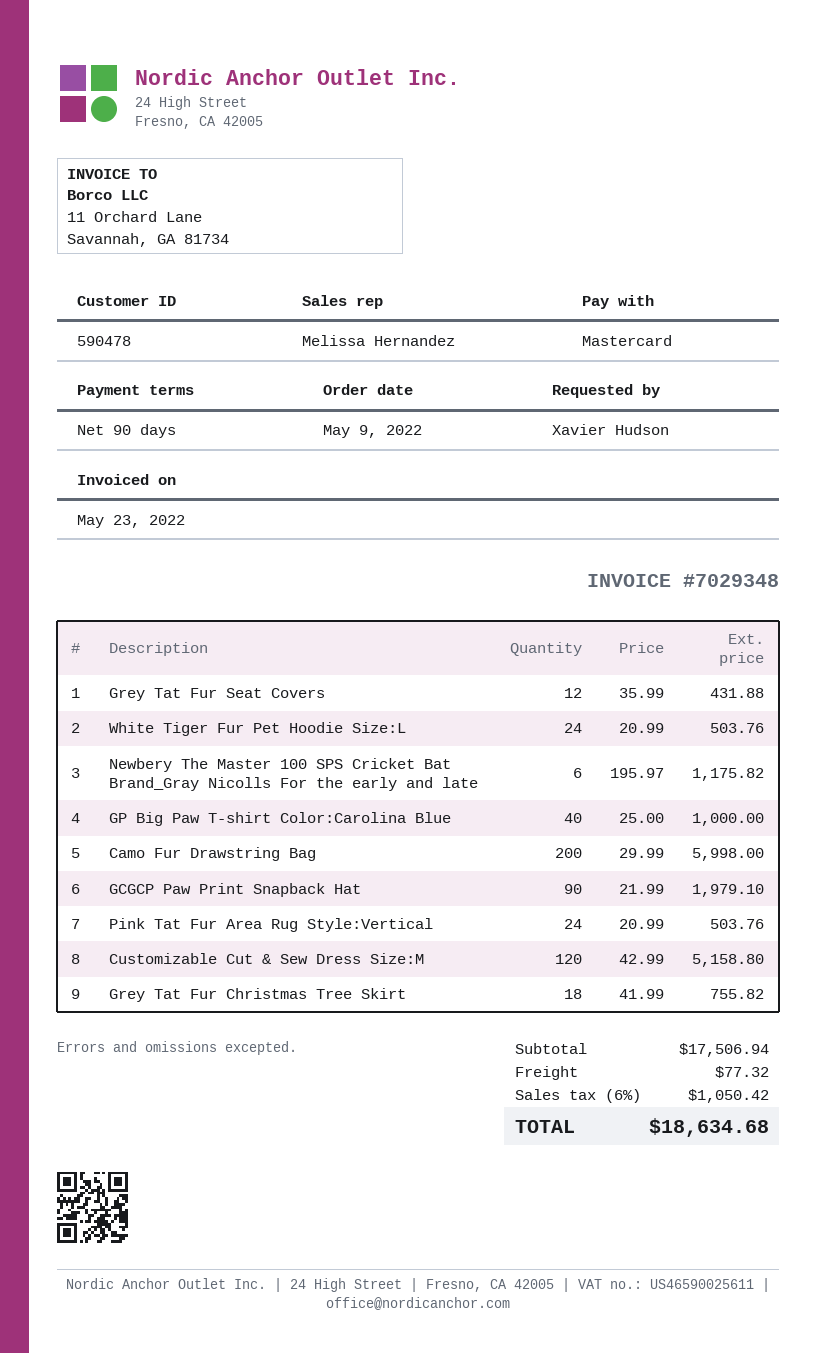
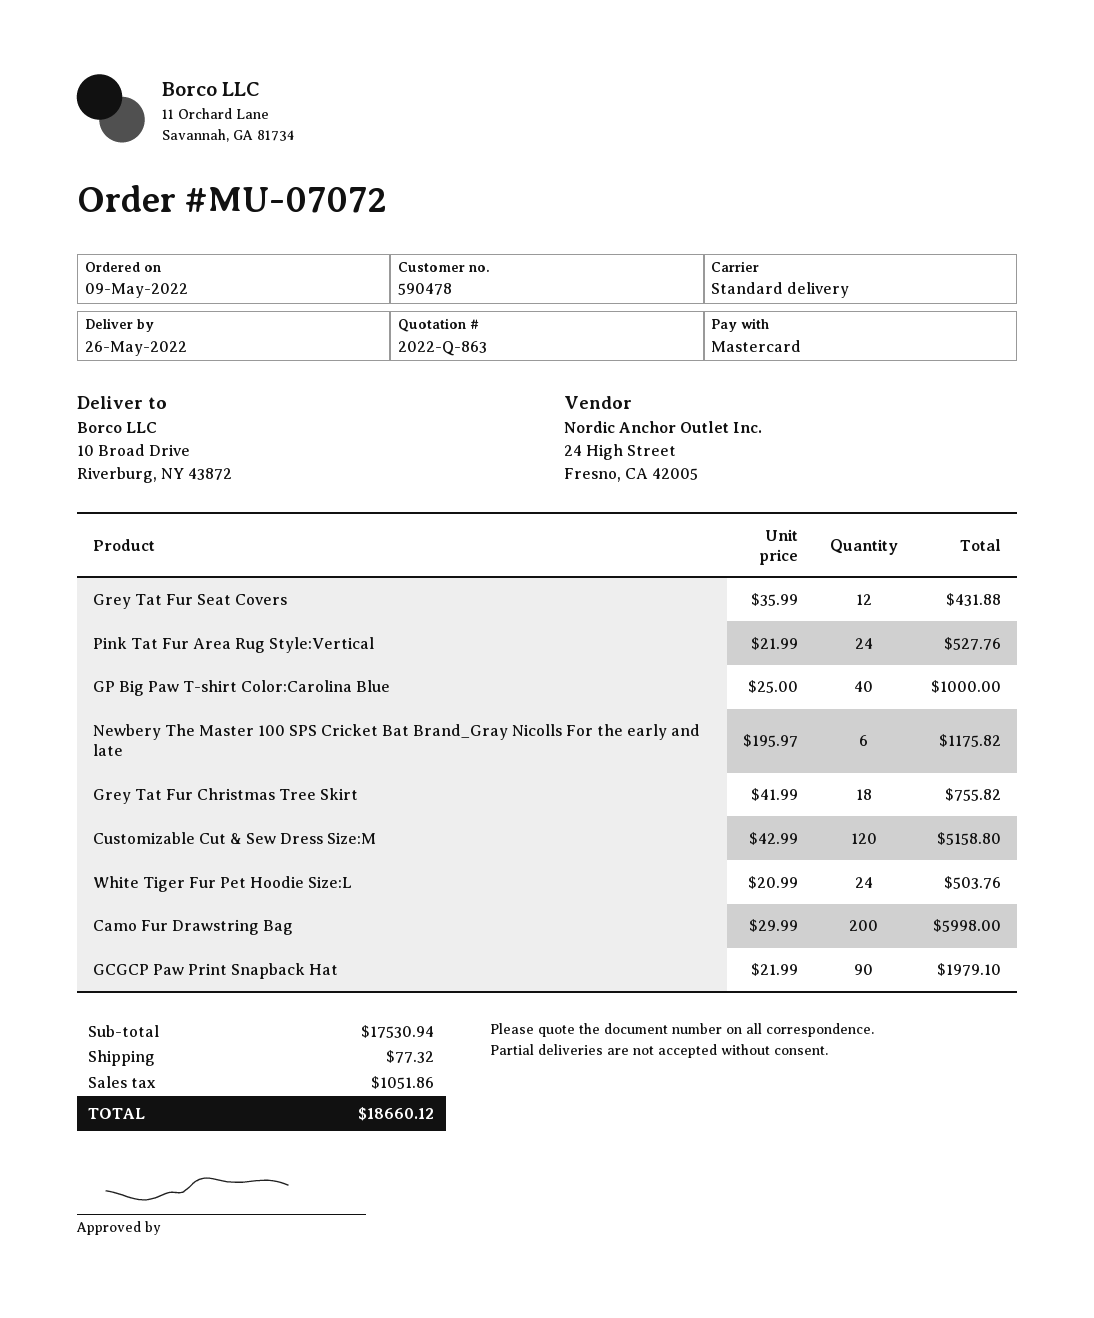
Pink Tat Fur Area Rug Style:Vertical: 24 x 20.99 = 503.76 -> 24 x 21.99 = 527.76
subtotal: 17506.94 -> 17530.94
tax: 1050.42 -> 1051.86
total: 18634.68 -> 18660.12

